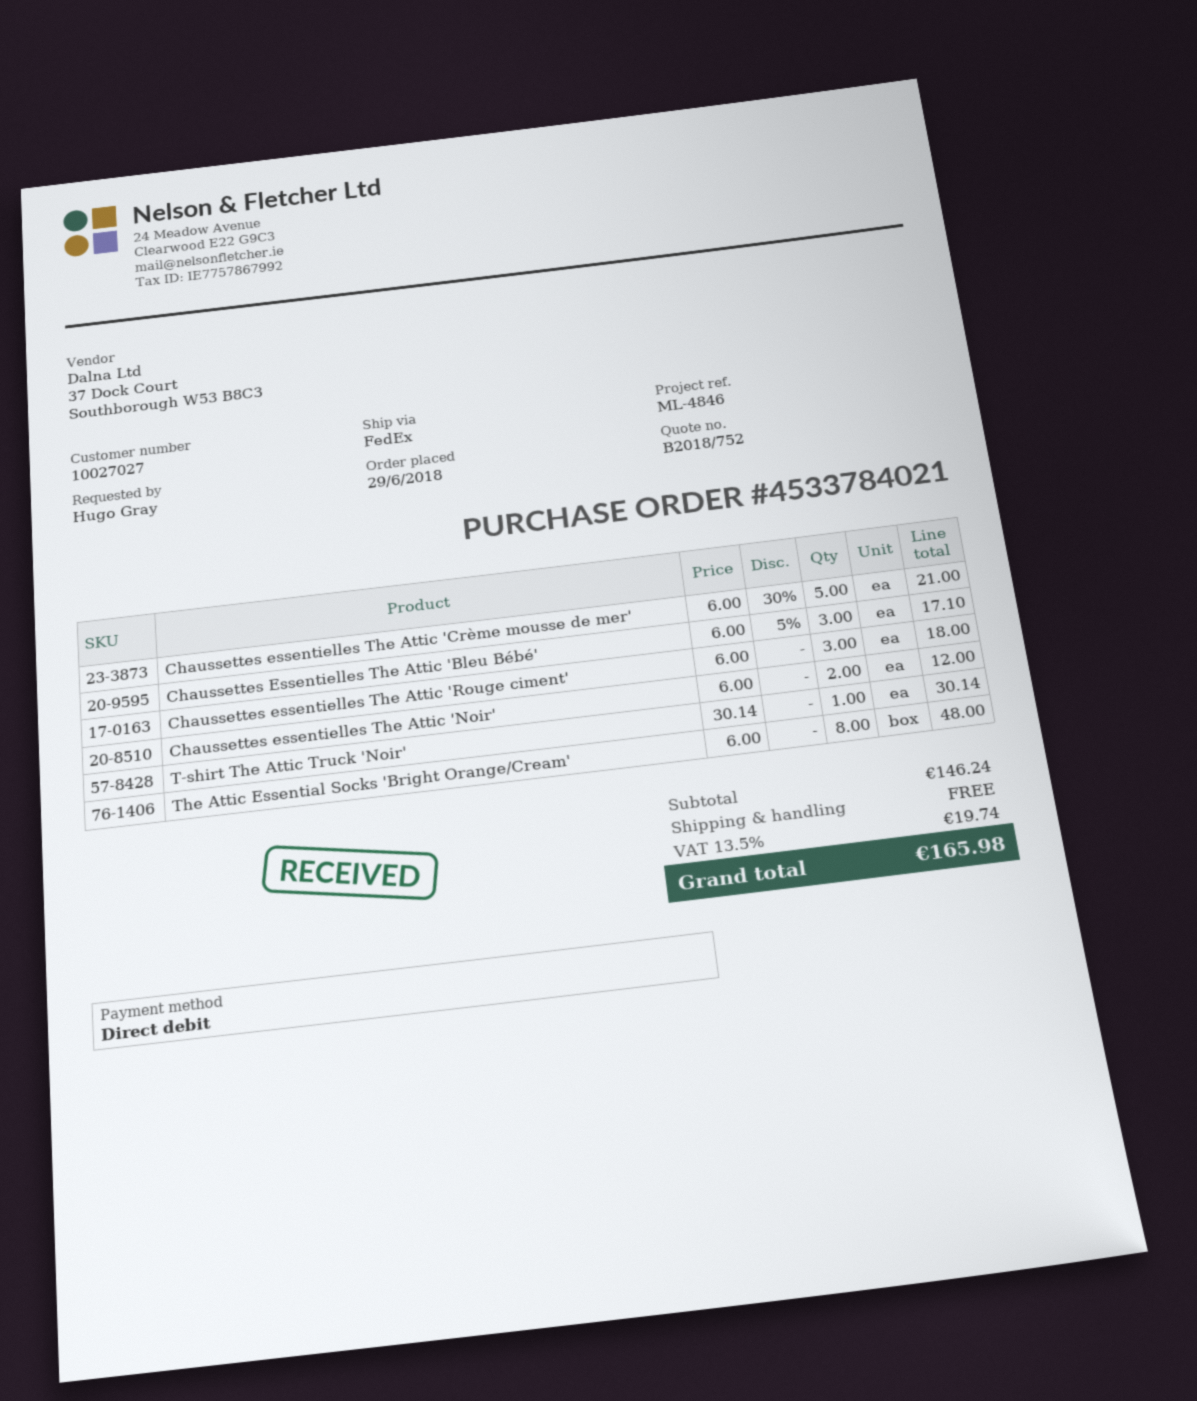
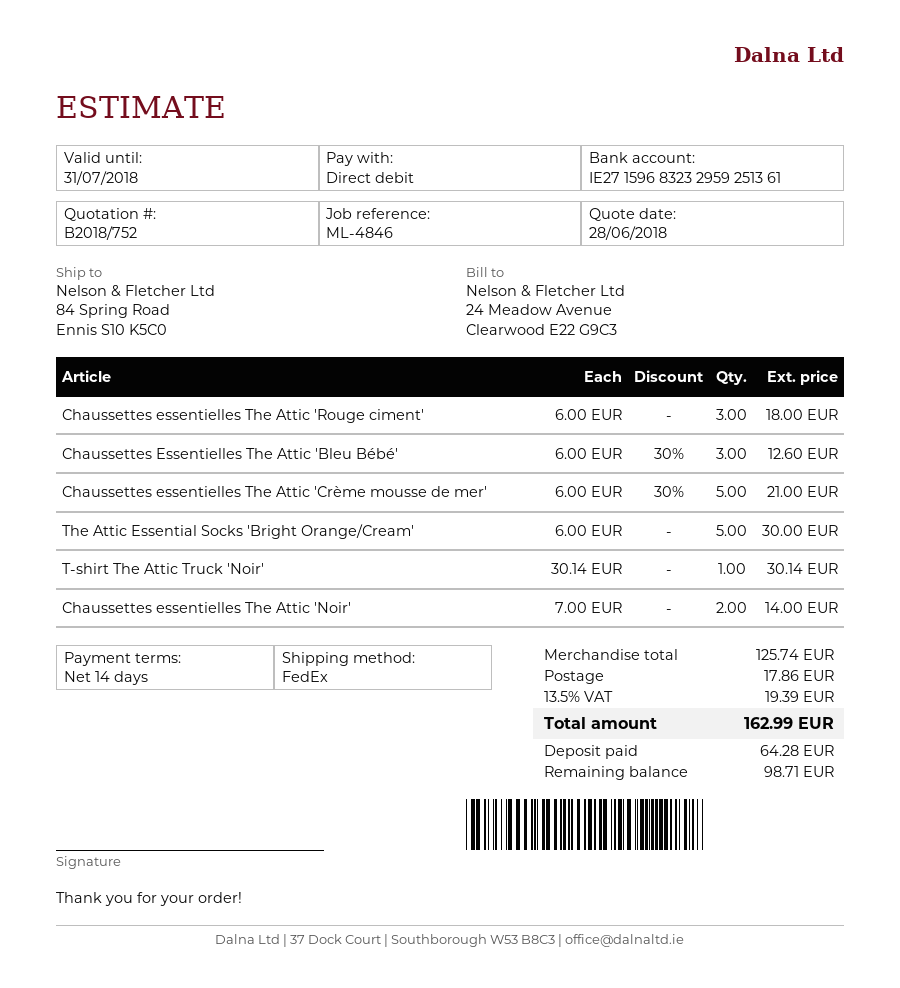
Chaussettes Essentielles The Attic 'Bleu Bébé': 3 x 6.00 - 5% = 17.10 -> 3 x 6.00 - 30% = 12.60
Chaussettes essentielles The Attic 'Noir': 2 x 6.00 = 12.00 -> 2 x 7.00 = 14.00
The Attic Essential Socks 'Bright Orange/Cream': 8 x 6.00 = 48.00 -> 5 x 6.00 = 30.00
subtotal: 146.24 -> 125.74
shipping: 0.00 -> 17.86
tax: 13.5% = 19.74 -> 13.5% = 19.39
total: 165.98 -> 162.99

